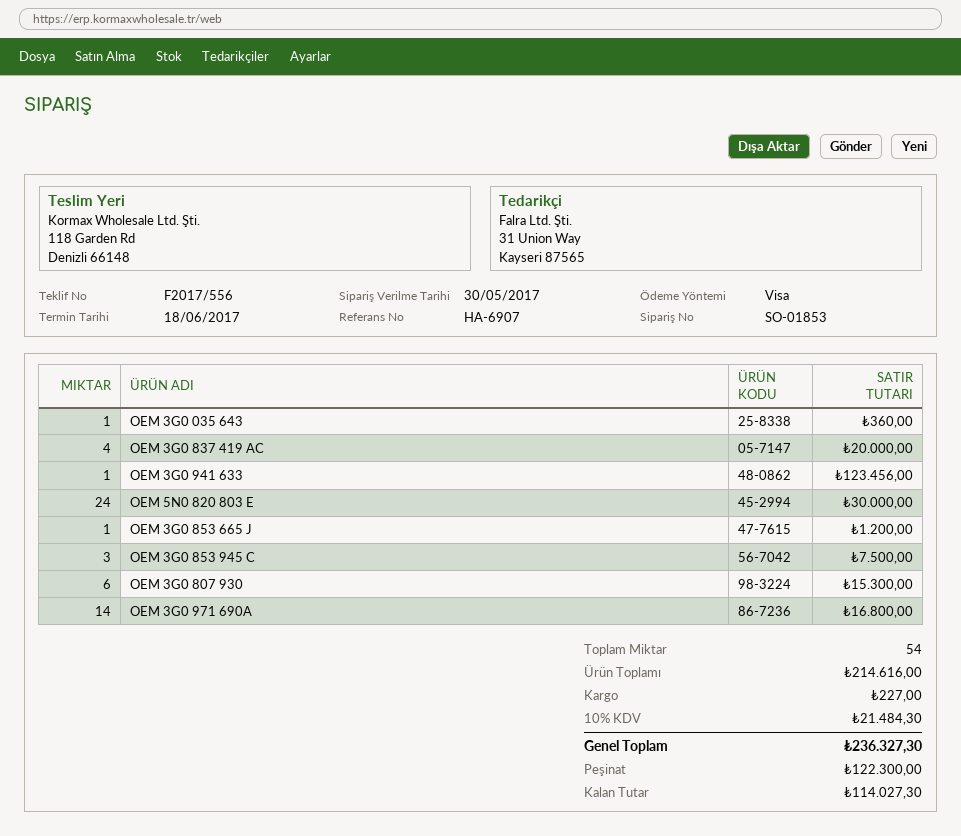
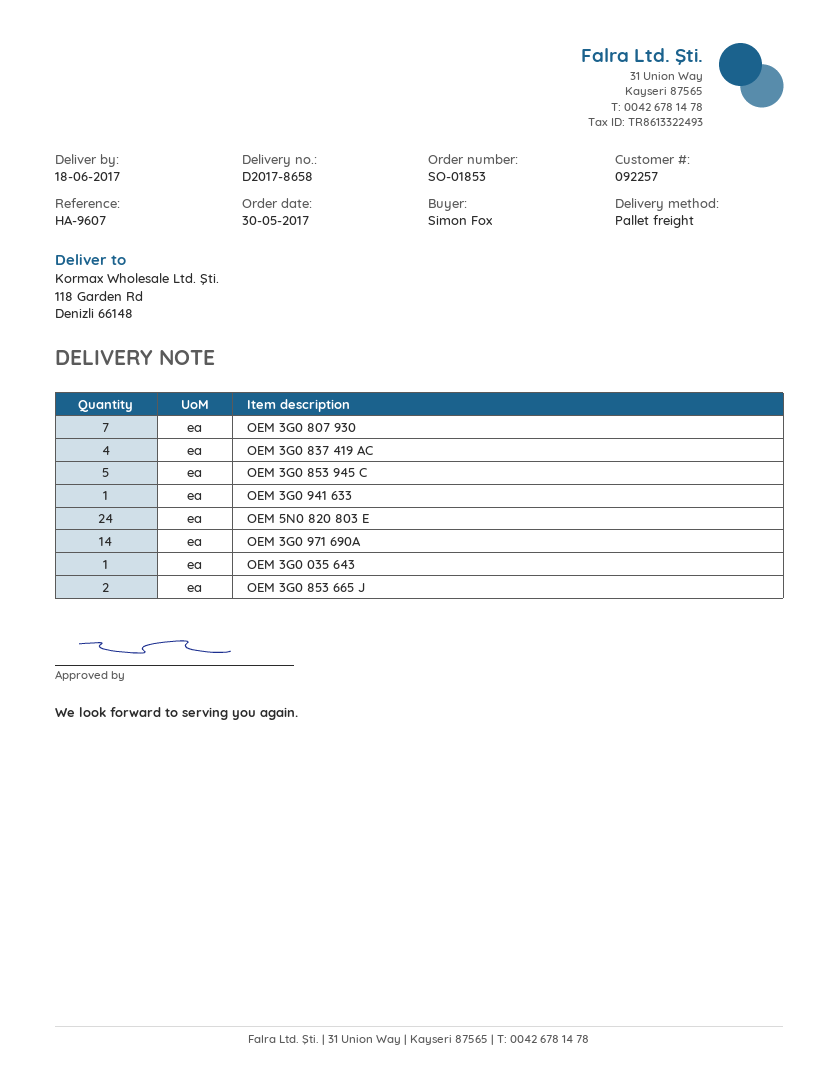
reference: HA-6907 -> HA-9607
OEM 3G0 853 665 J: 1 -> 2
OEM 3G0 853 945 C: 3 -> 5
OEM 3G0 807 930: 6 -> 7

